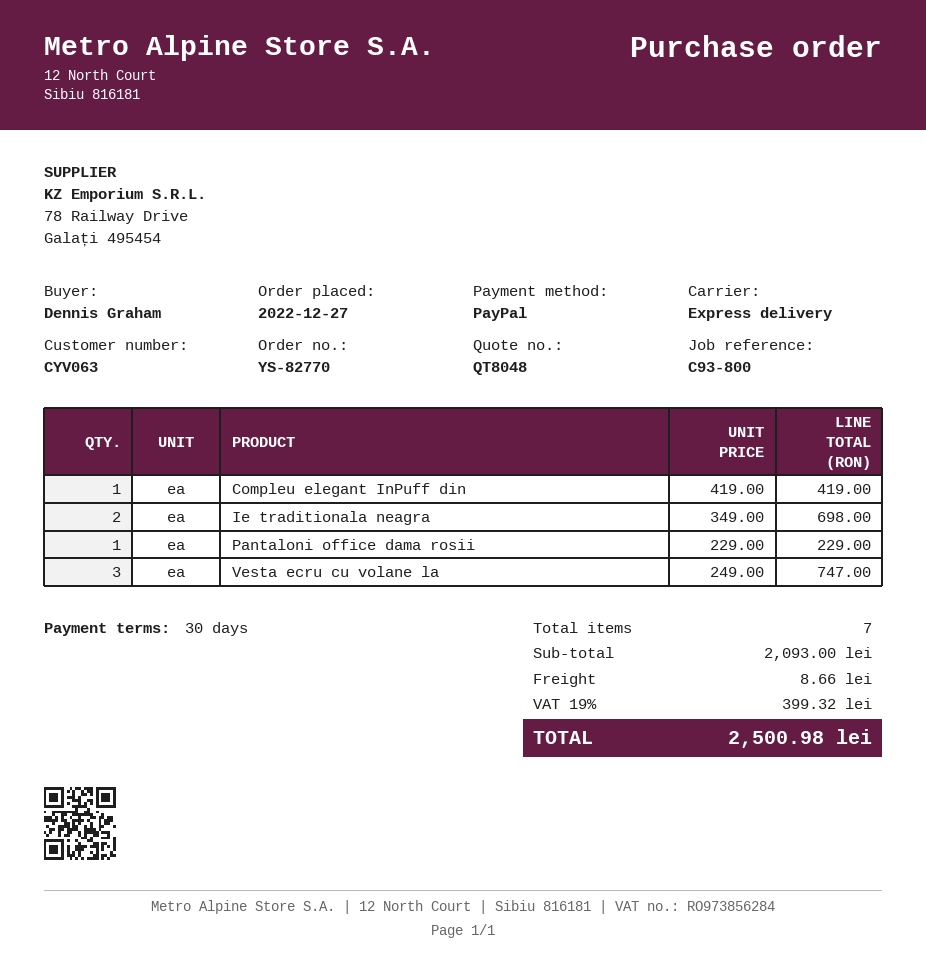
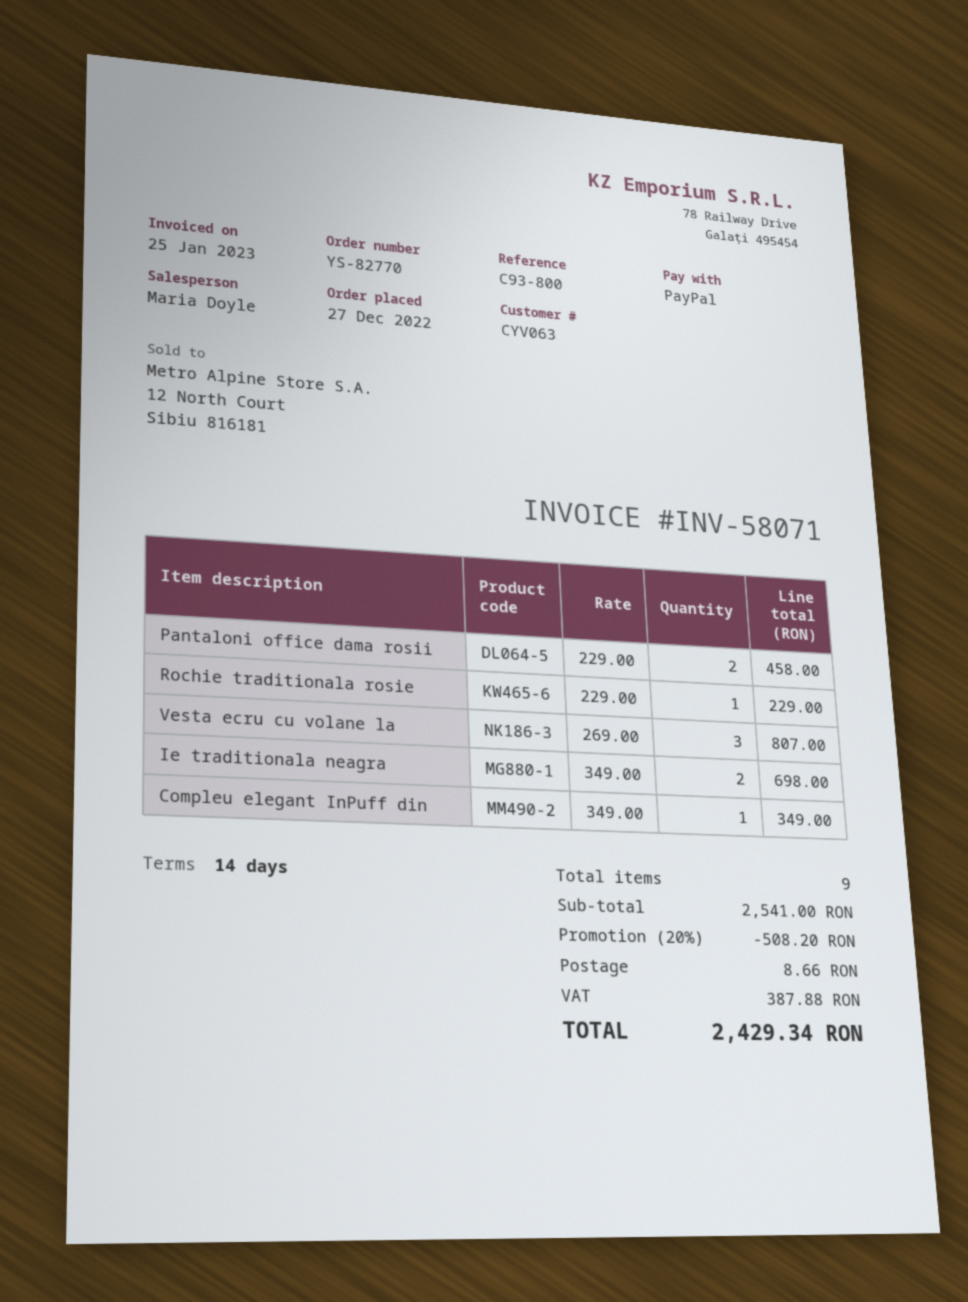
payment terms: 30 days -> 14 days
Compleu elegant InPuff din: 1 x 419.00 = 419.00 -> 1 x 349.00 = 349.00
Pantaloni office dama rosii: 1 x 229.00 = 229.00 -> 2 x 229.00 = 458.00
Vesta ecru cu volane la: 3 x 249.00 = 747.00 -> 3 x 269.00 = 807.00
Rochie traditionala rosie: none -> 1 x 229.00 = 229.00
total quantity: 7 -> 9
subtotal: 2093.00 -> 2541.00
discount: none -> 20% = 508.20
tax: 399.32 -> 387.88
total: 2500.98 -> 2429.34

